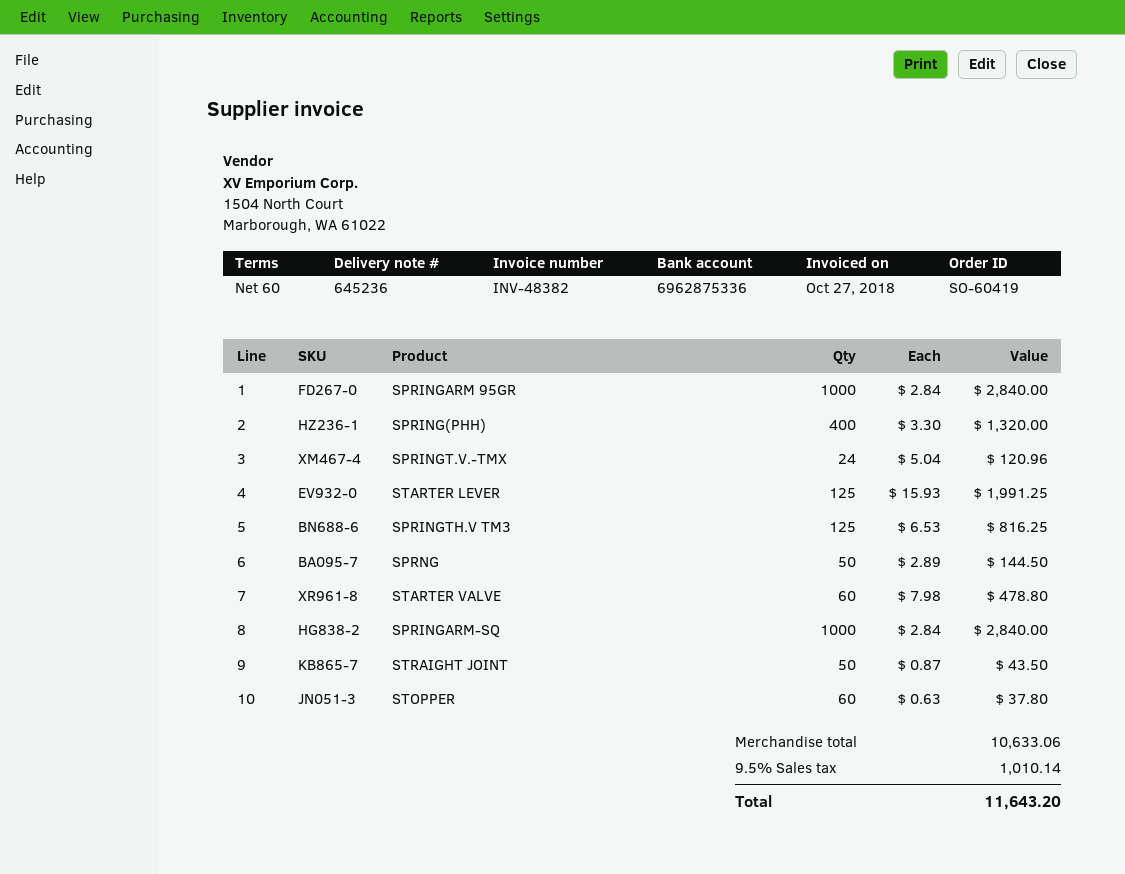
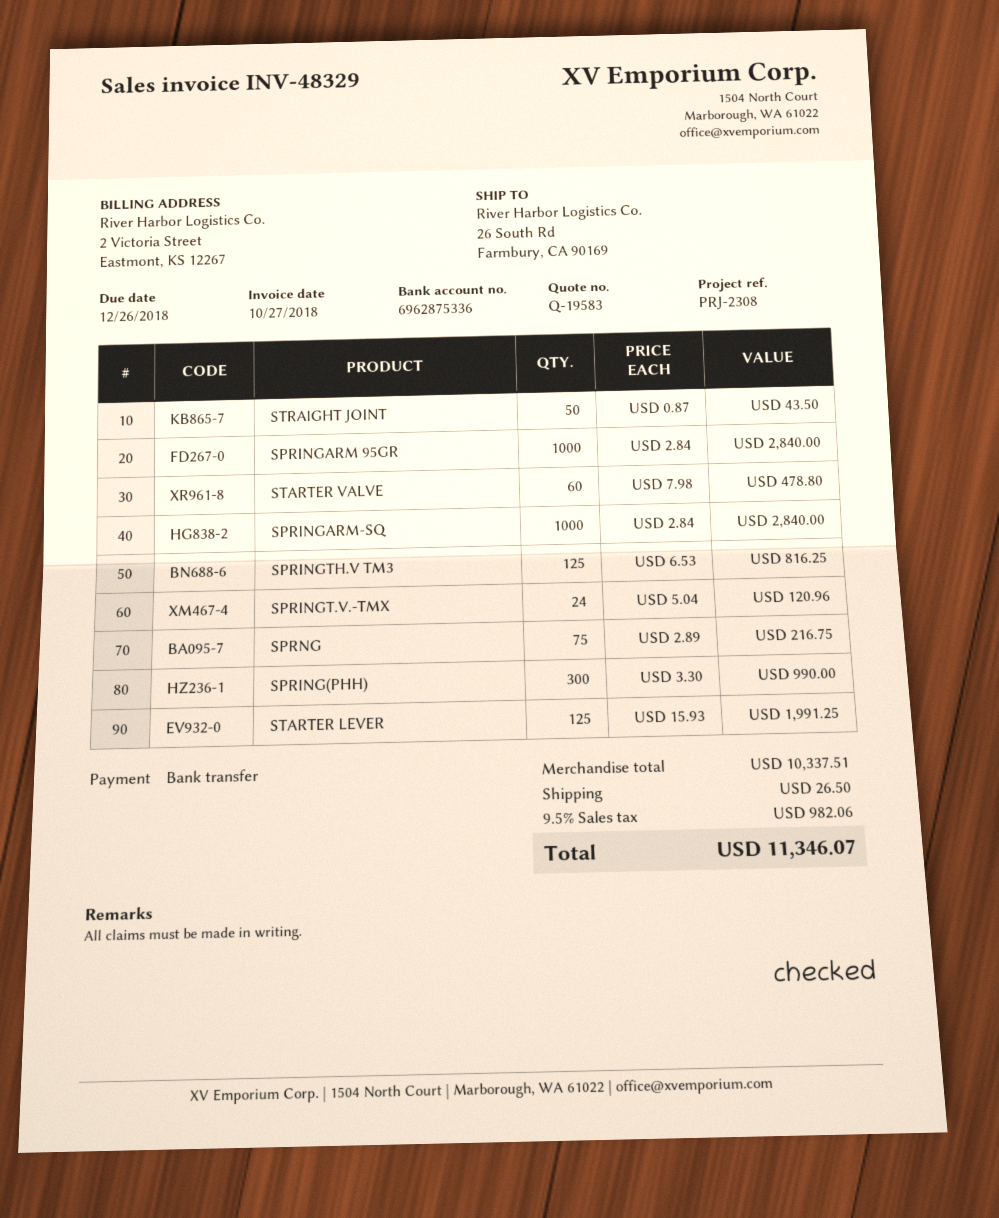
invoice number: INV-48382 -> INV-48329
SPRING(PHH): 400 x 3.30 = 1320.00 -> 300 x 3.30 = 990.00
SPRNG: 50 x 2.89 = 144.50 -> 75 x 2.89 = 216.75
STOPPER: 60 x 0.63 = 37.80 -> none
subtotal: 10633.06 -> 10337.51
shipping: none -> 26.50
tax: 9.5% = 1010.14 -> 9.5% = 982.06
total: 11643.20 -> 11346.07

